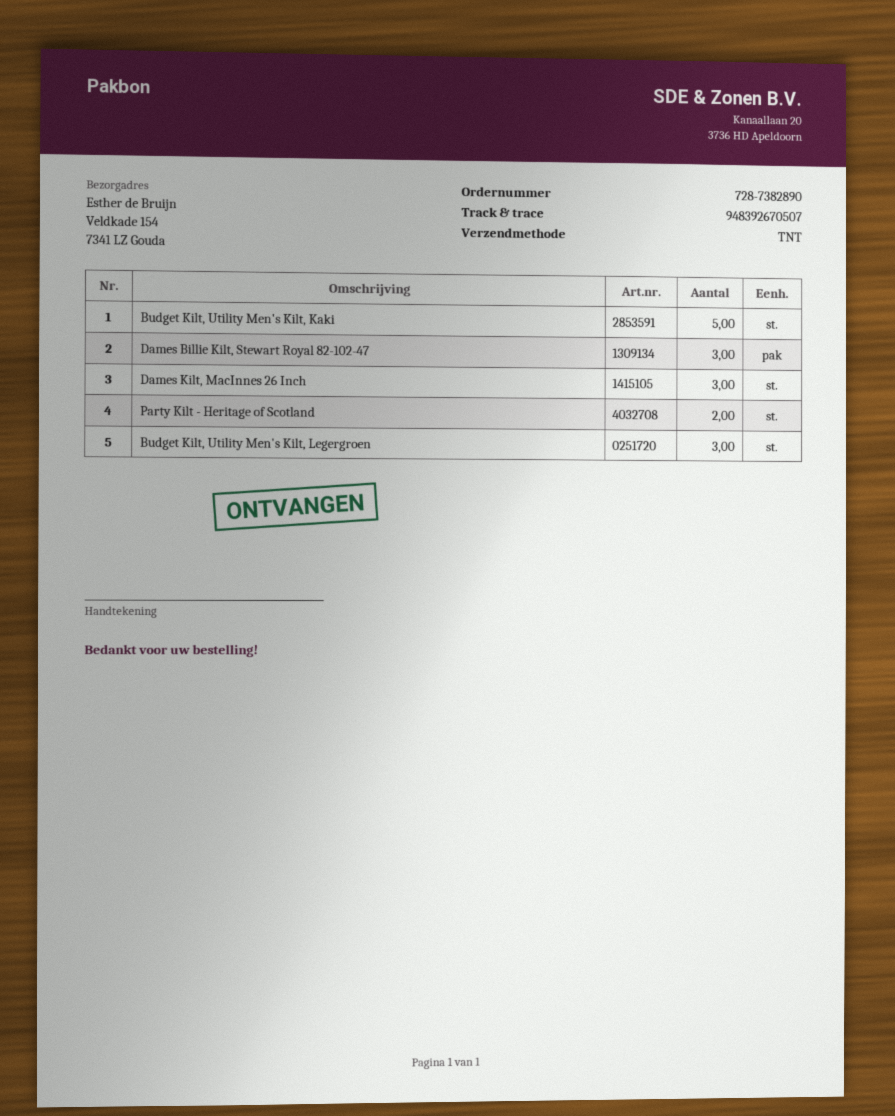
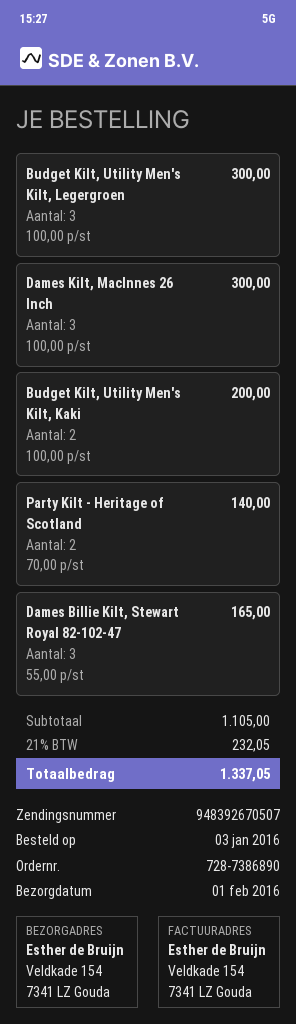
order number: 728-7382890 -> 728-7386890
Budget Kilt, Utility Men's Kilt, Kaki: 5 -> 2

